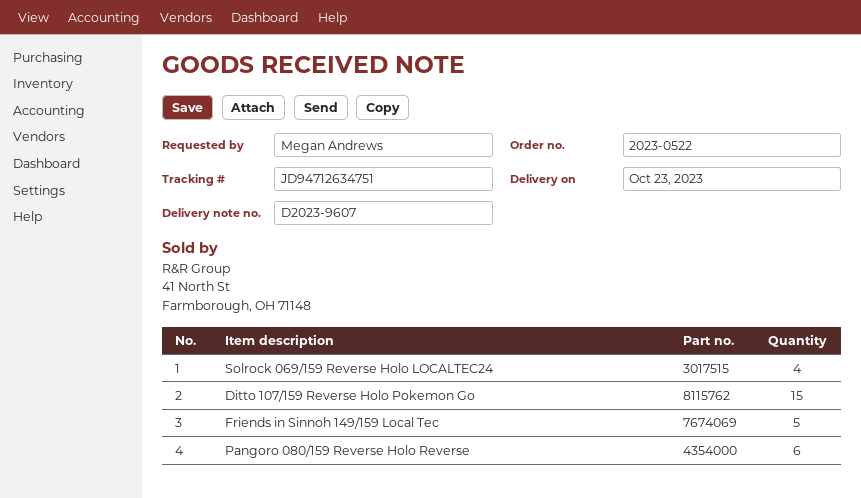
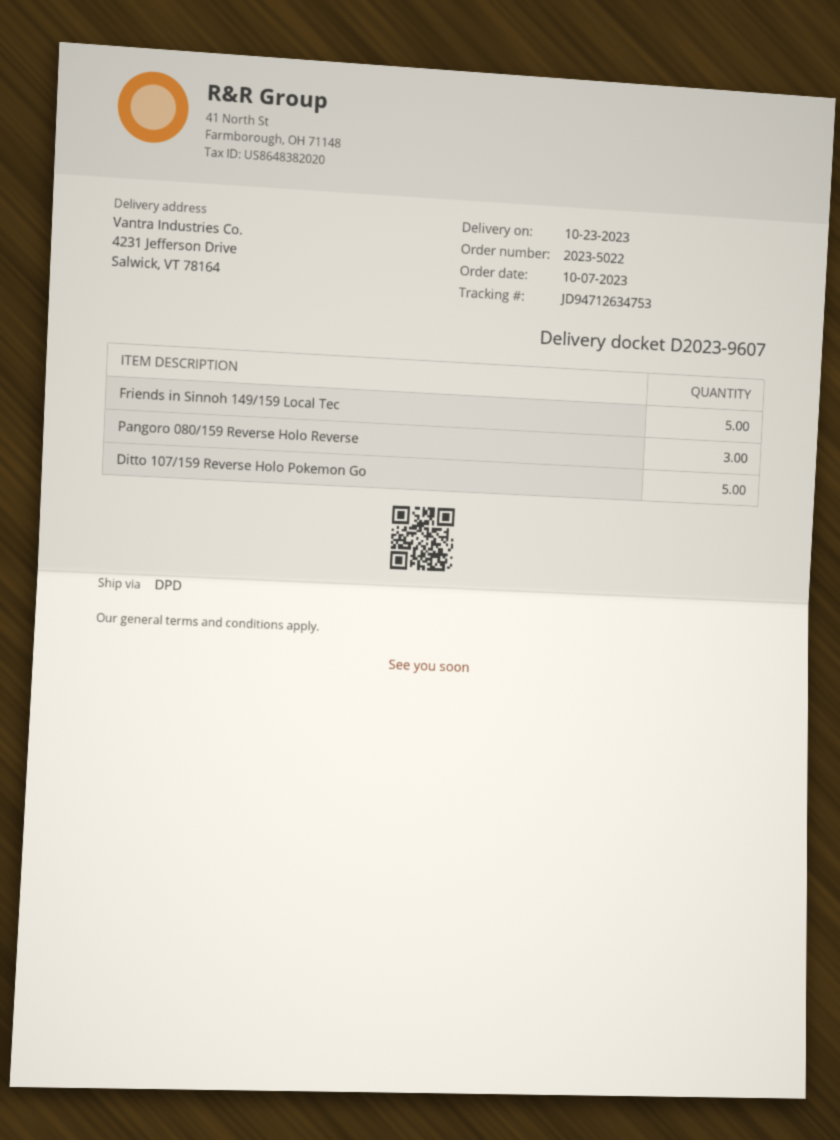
order number: 2023-0522 -> 2023-5022
tracking number: JD94712634751 -> JD94712634753
Solrock 069/159 Reverse Holo LOCALTEC24: 4 -> none
Ditto 107/159 Reverse Holo Pokemon Go: 15 -> 5
Pangoro 080/159 Reverse Holo Reverse: 6 -> 3

